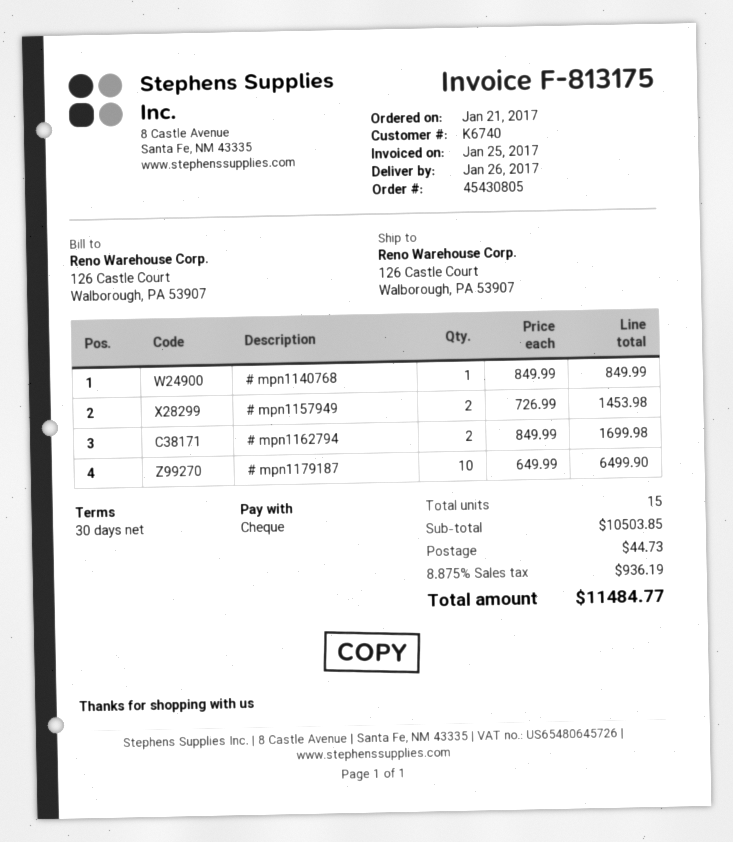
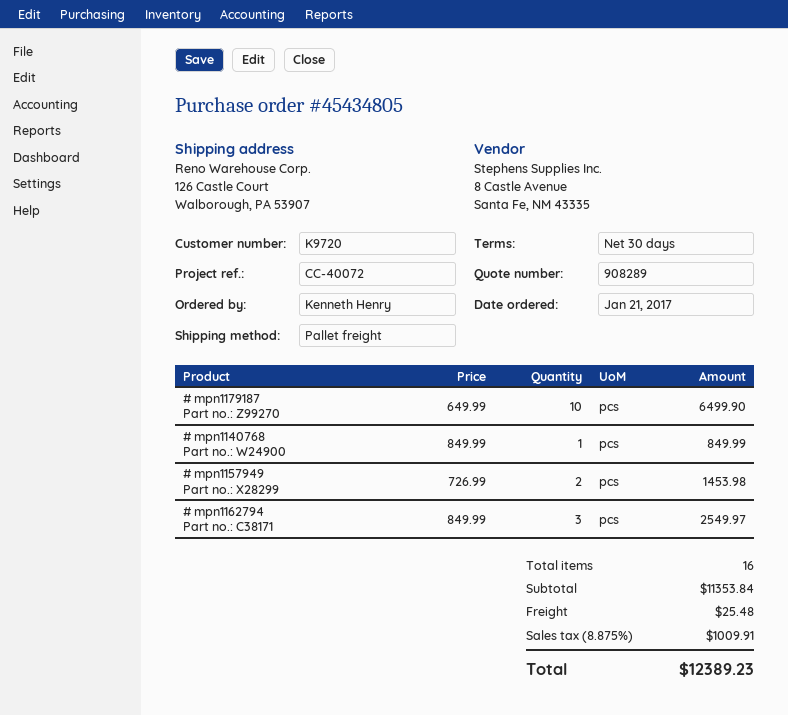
order number: 45430805 -> 45434805
customer number: K6740 -> K9720
# mpn1162794: 2 x 849.99 = 1699.98 -> 3 x 849.99 = 2549.97
total quantity: 15 -> 16
subtotal: 10503.85 -> 11353.84
shipping: 44.73 -> 25.48
tax: 8.875% = 936.19 -> 8.875% = 1009.91
total: 11484.77 -> 12389.23

